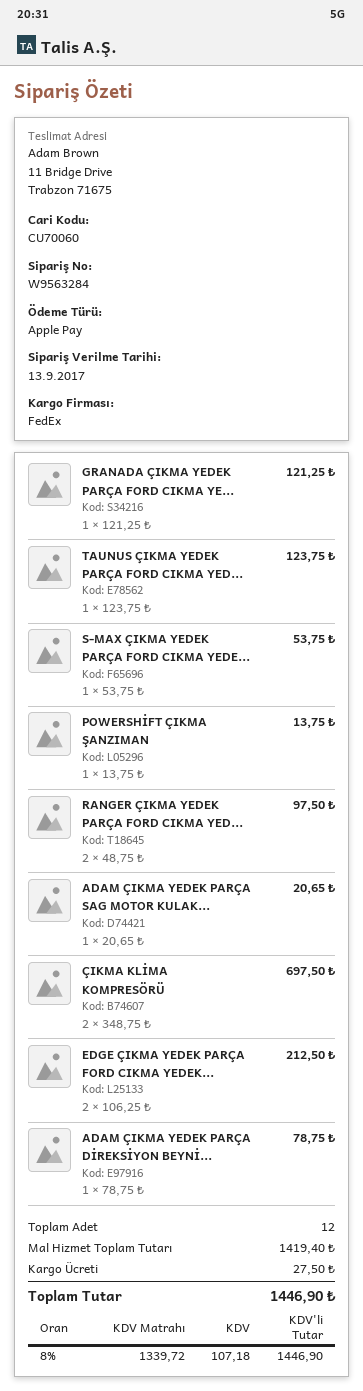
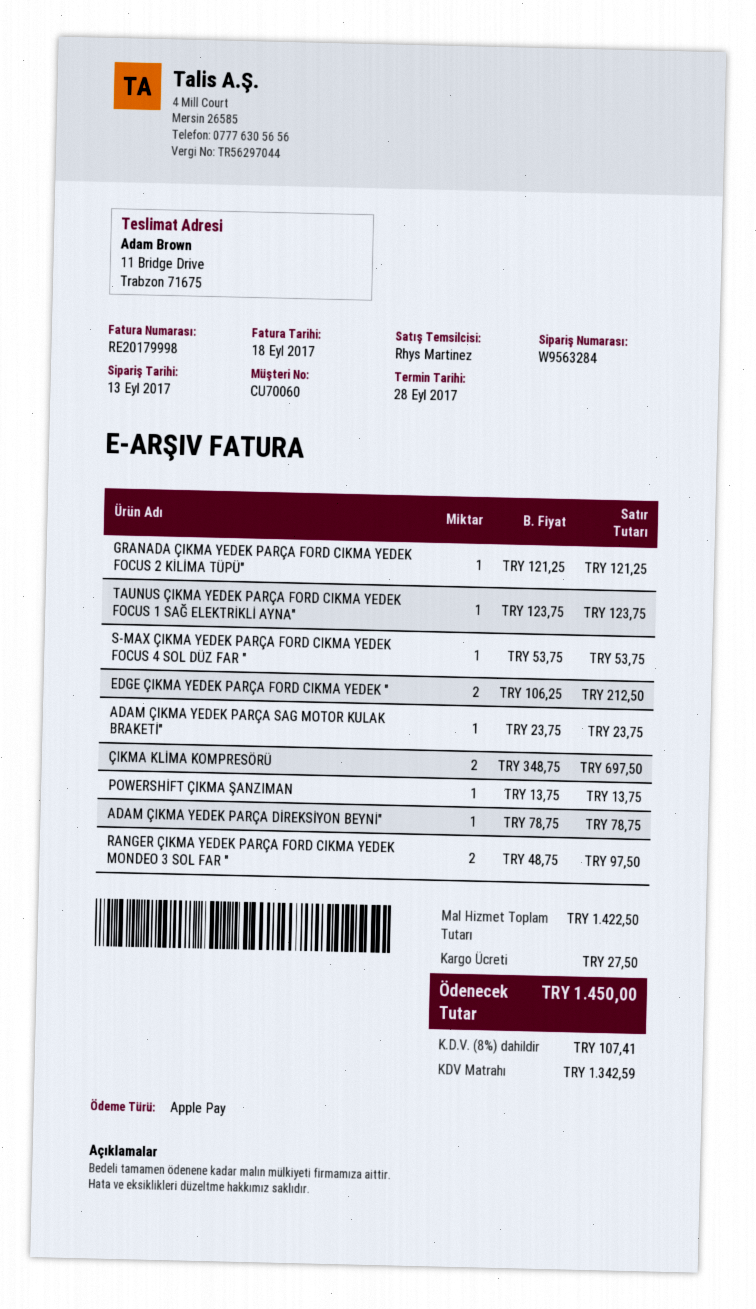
ADAM ÇIKMA YEDEK PARÇA SAG MOTOR KULAK...: 1 x 20.65 = 20.65 -> 1 x 23.75 = 23.75
subtotal: 1419.40 -> 1422.50
net: 1339.72 -> 1342.59
tax: 8% = 107.18 -> 8% = 107.41
total: 1446.90 -> 1450.00

